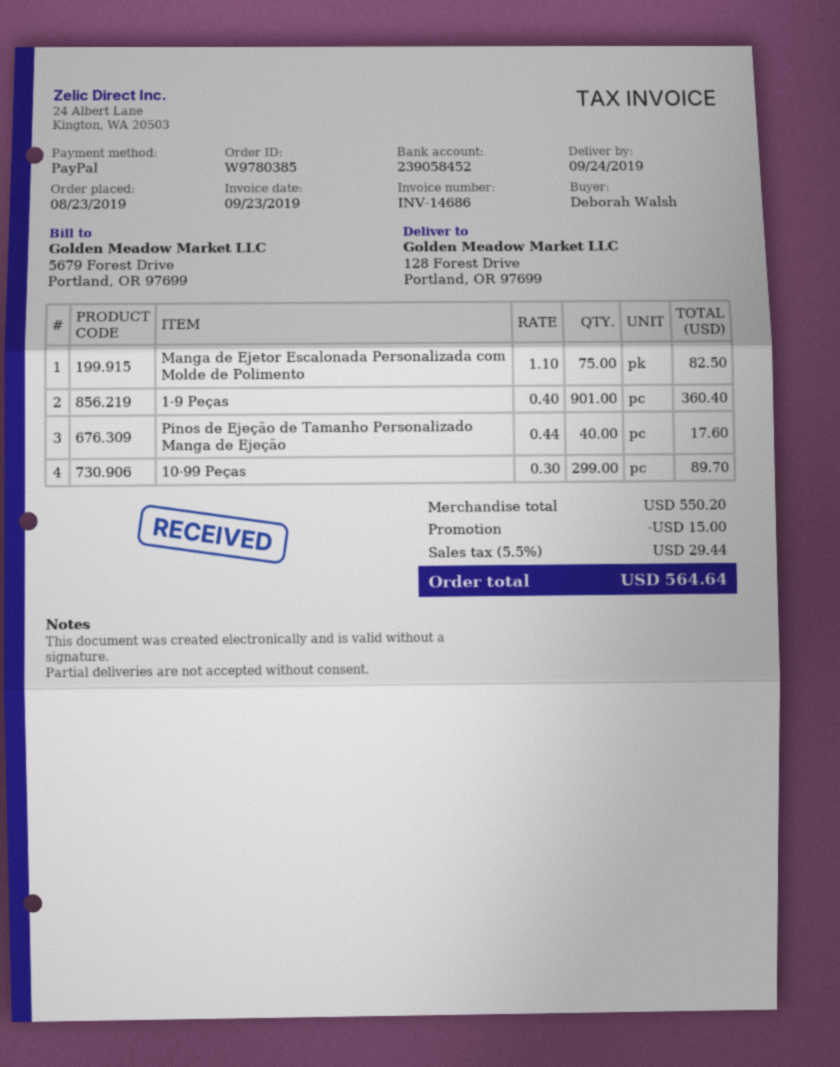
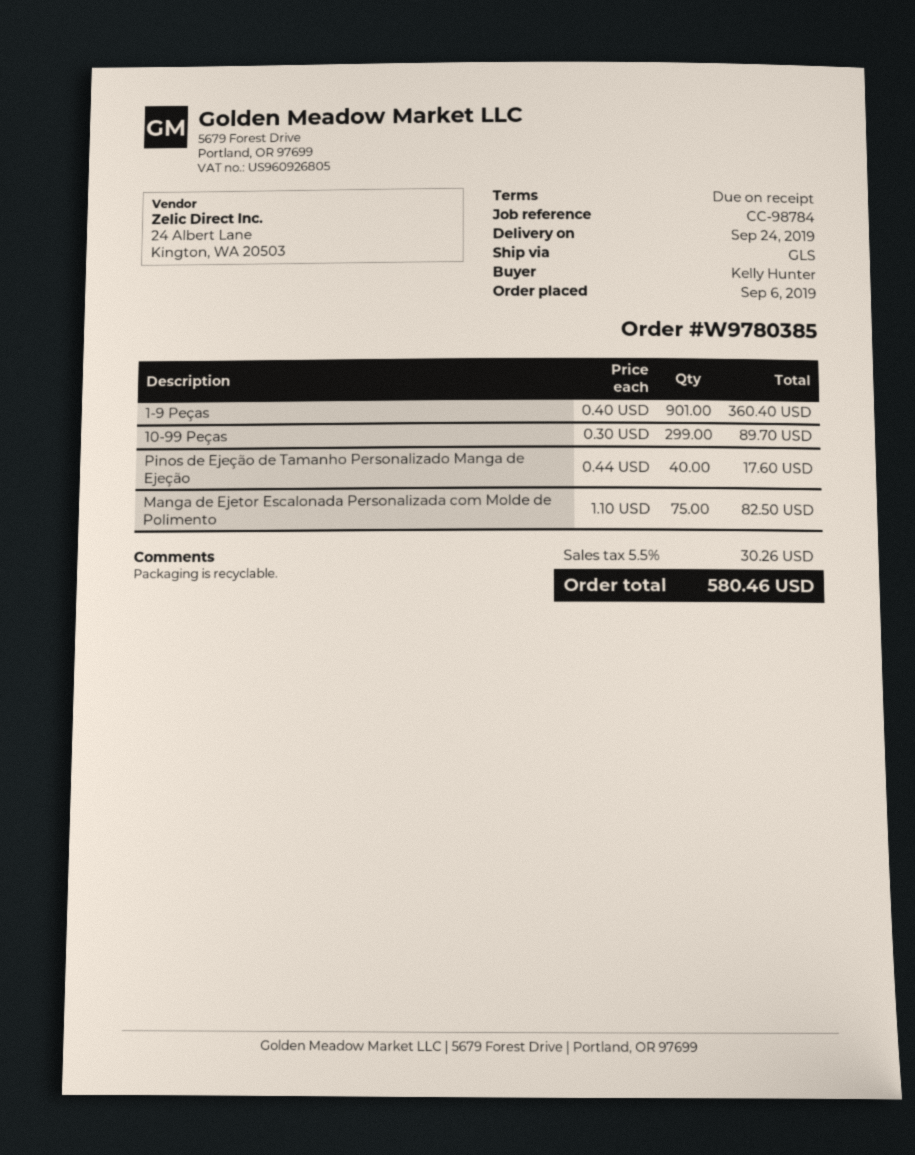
order date: 2019-08-23 -> 2019-09-06
ordered by: Deborah Walsh -> Kelly Hunter
discount: 15.00 -> none
tax: 5.5% = 29.44 -> 5.5% = 30.26
total: 564.64 -> 580.46

